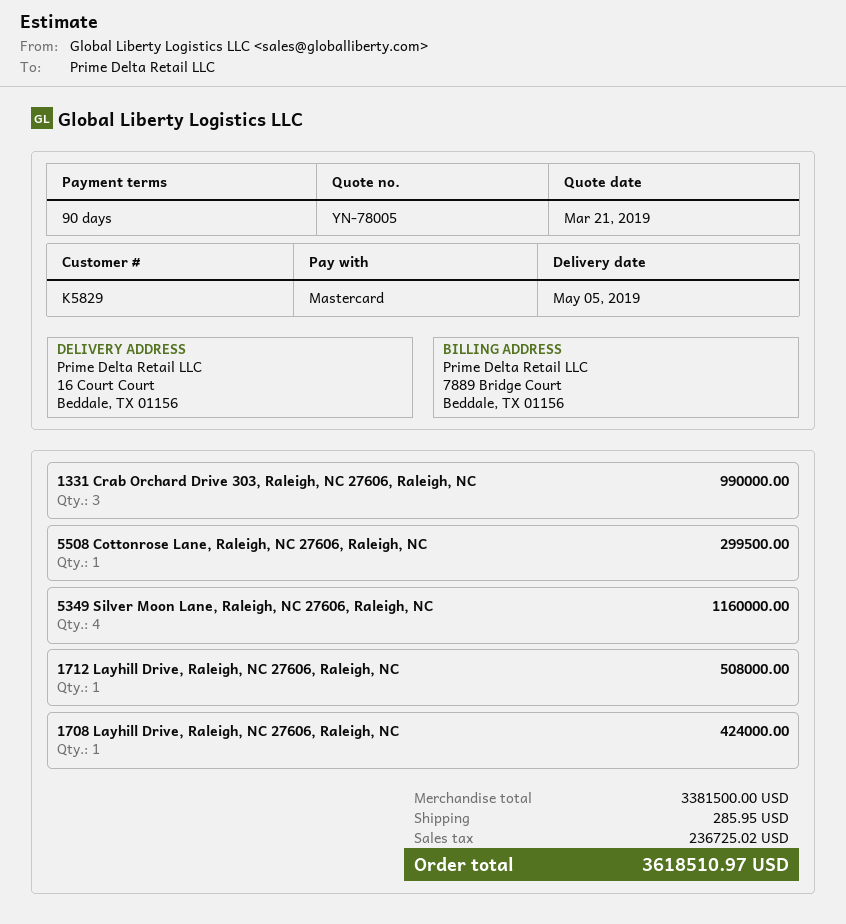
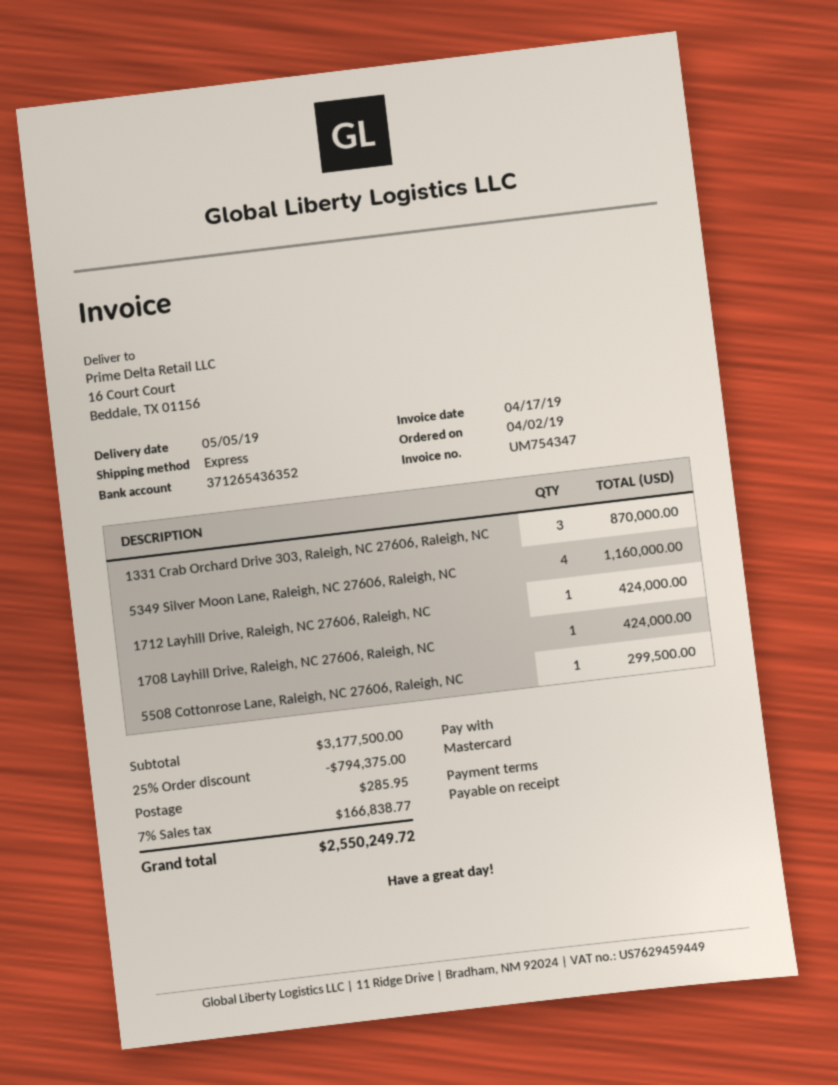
payment terms: 90 days -> on receipt
1331 Crab Orchard Drive 303, Raleigh, NC 27606, Raleigh, NC: 3 for 990000.00 -> 3 for 870000.00
1712 Layhill Drive, Raleigh, NC 27606, Raleigh, NC: 1 for 508000.00 -> 1 for 424000.00
subtotal: 3381500.00 -> 3177500.00
discount: none -> 25% = 794375.00
tax: 236725.02 -> 166838.77
total: 3618510.97 -> 2550249.72

